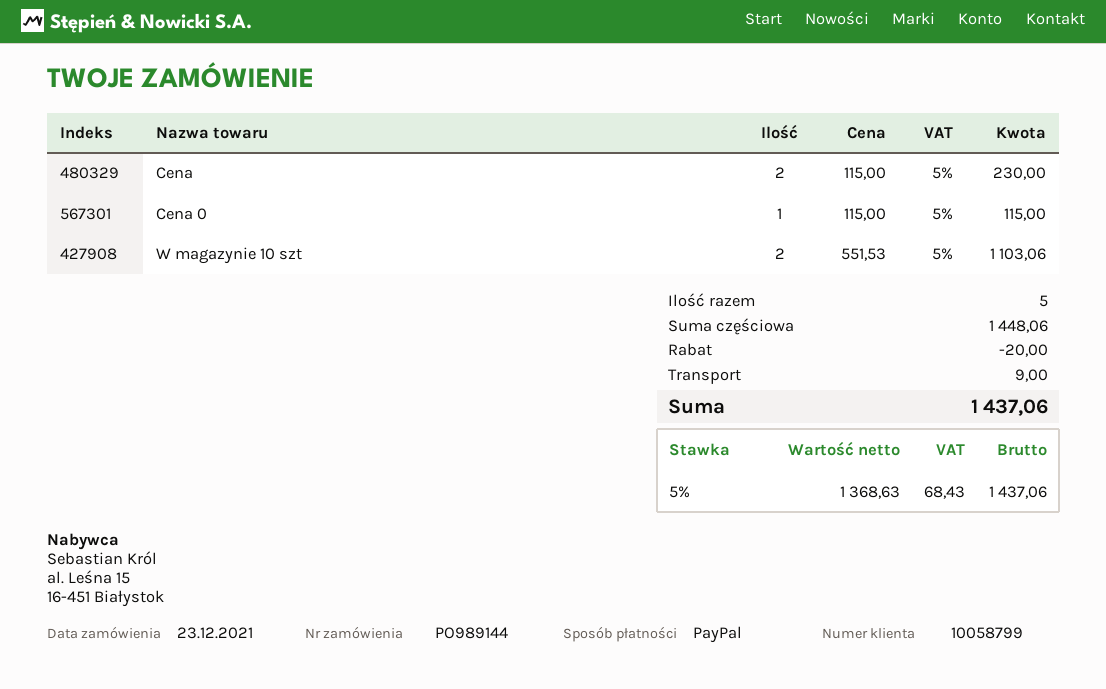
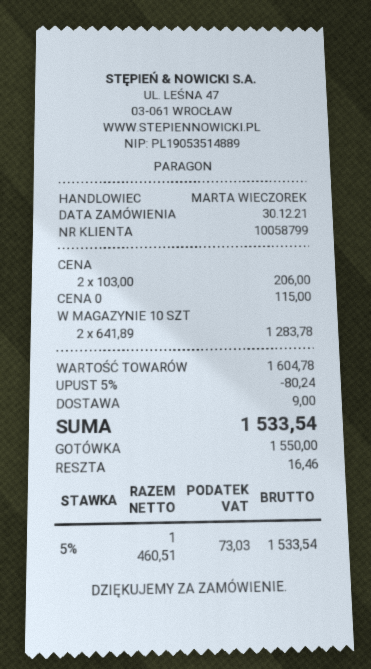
order date: 2021-12-23 -> 2021-12-30
payment method: PayPal -> cash
Cena: 2 x 115.00 = 230.00 -> 2 x 103.00 = 206.00
W magazynie 10 szt: 2 x 551.53 = 1103.06 -> 2 x 641.89 = 1283.78
subtotal: 1448.06 -> 1604.78
discount: 20.00 -> 80.24
net: 1368.63 -> 1460.51
tax: 5% = 68.43 -> 5% = 73.03
total: 1437.06 -> 1533.54

